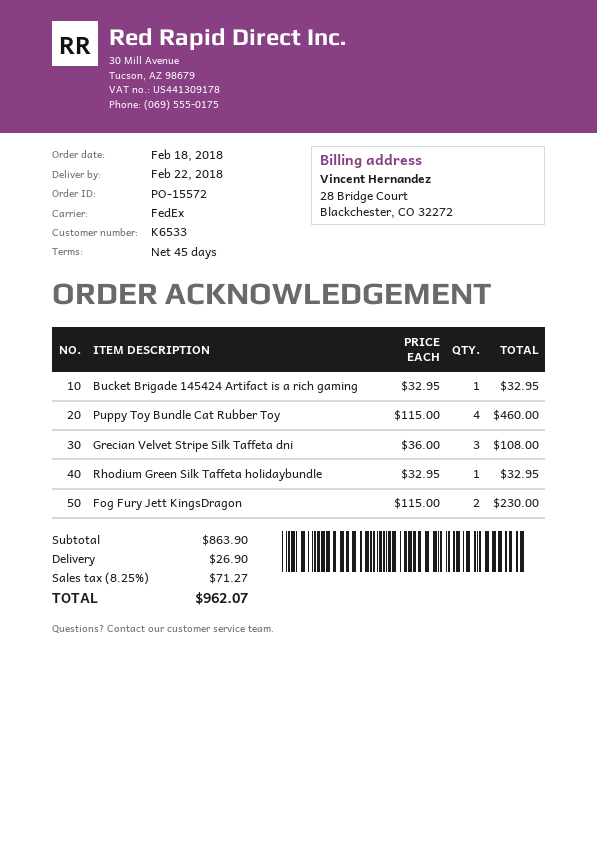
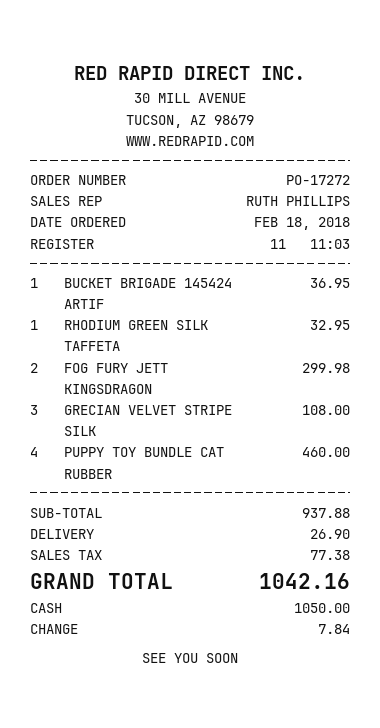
order number: PO-15572 -> PO-17272
Bucket Brigade 145424 Artifact is a rich gaming: 1 for 32.95 -> 1 for 36.95
Fog Fury Jett KingsDragon: 2 for 230.00 -> 2 for 299.98
subtotal: 863.90 -> 937.88
tax: 71.27 -> 77.38
total: 962.07 -> 1042.16

